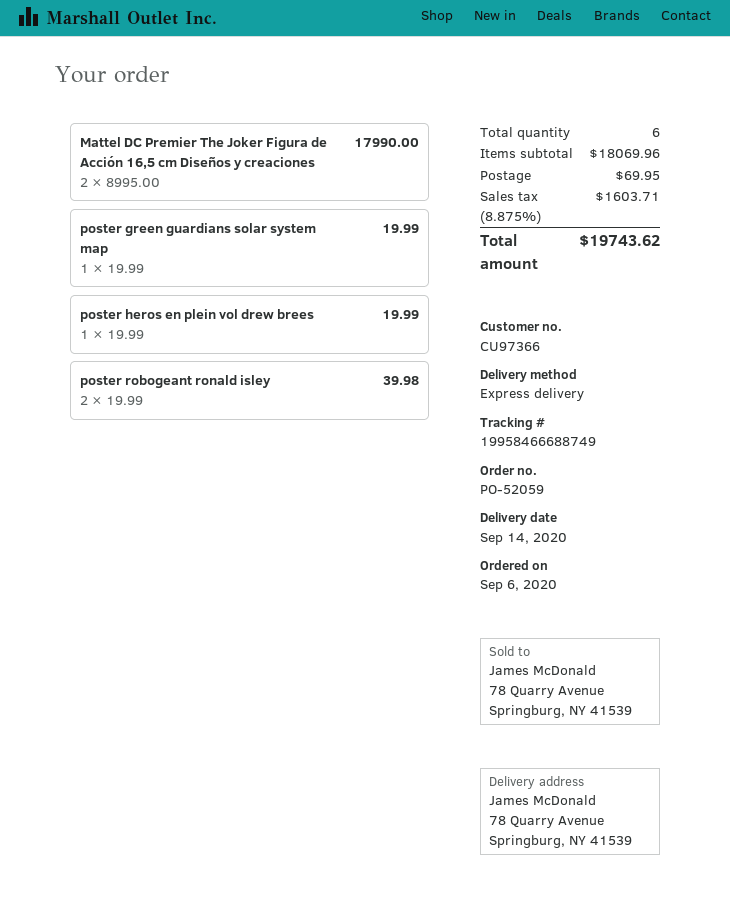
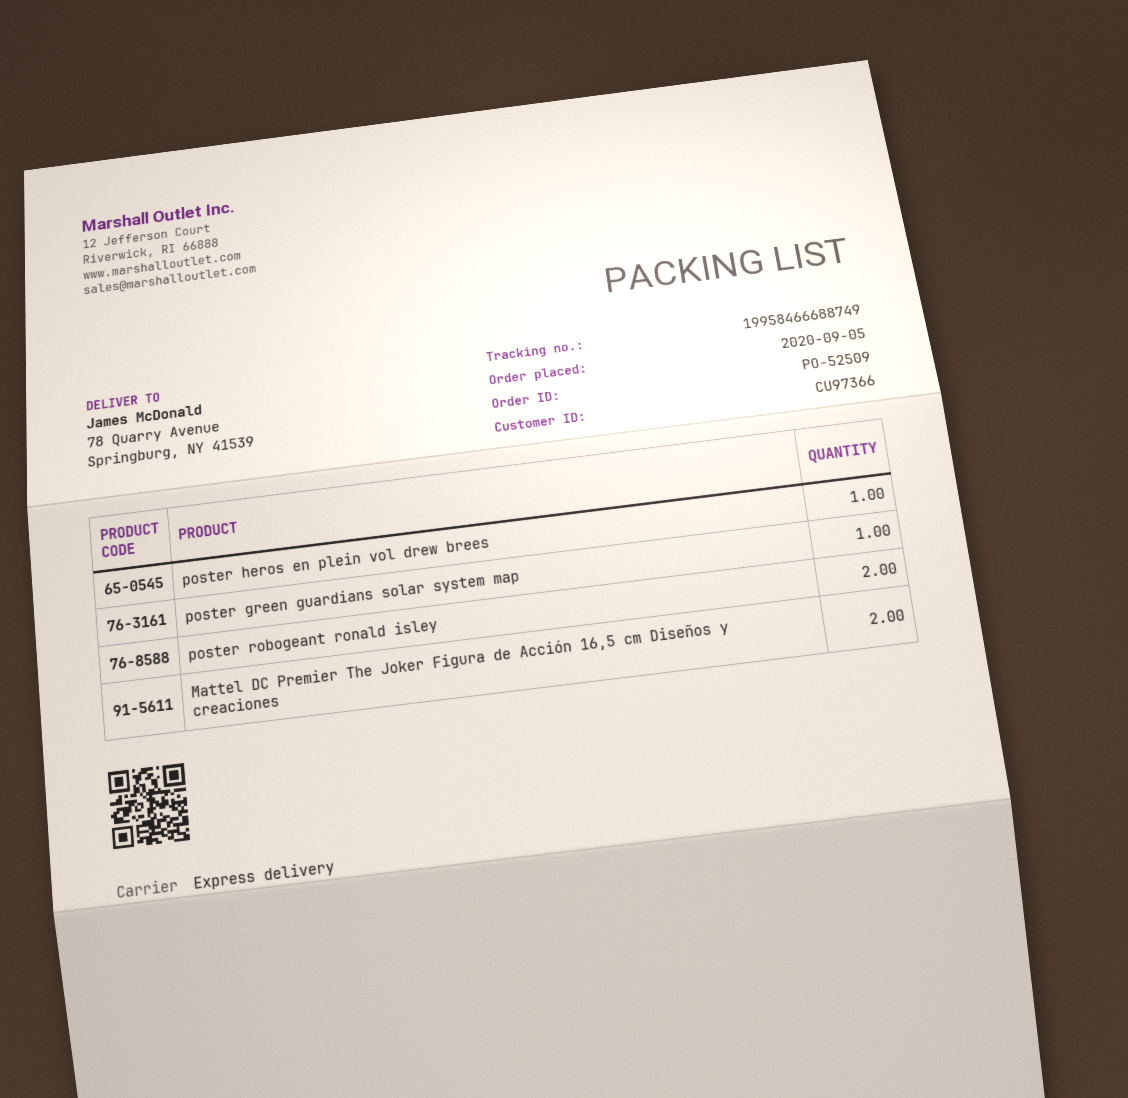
order number: PO-52059 -> PO-52509
order date: 2020-09-06 -> 2020-09-05

